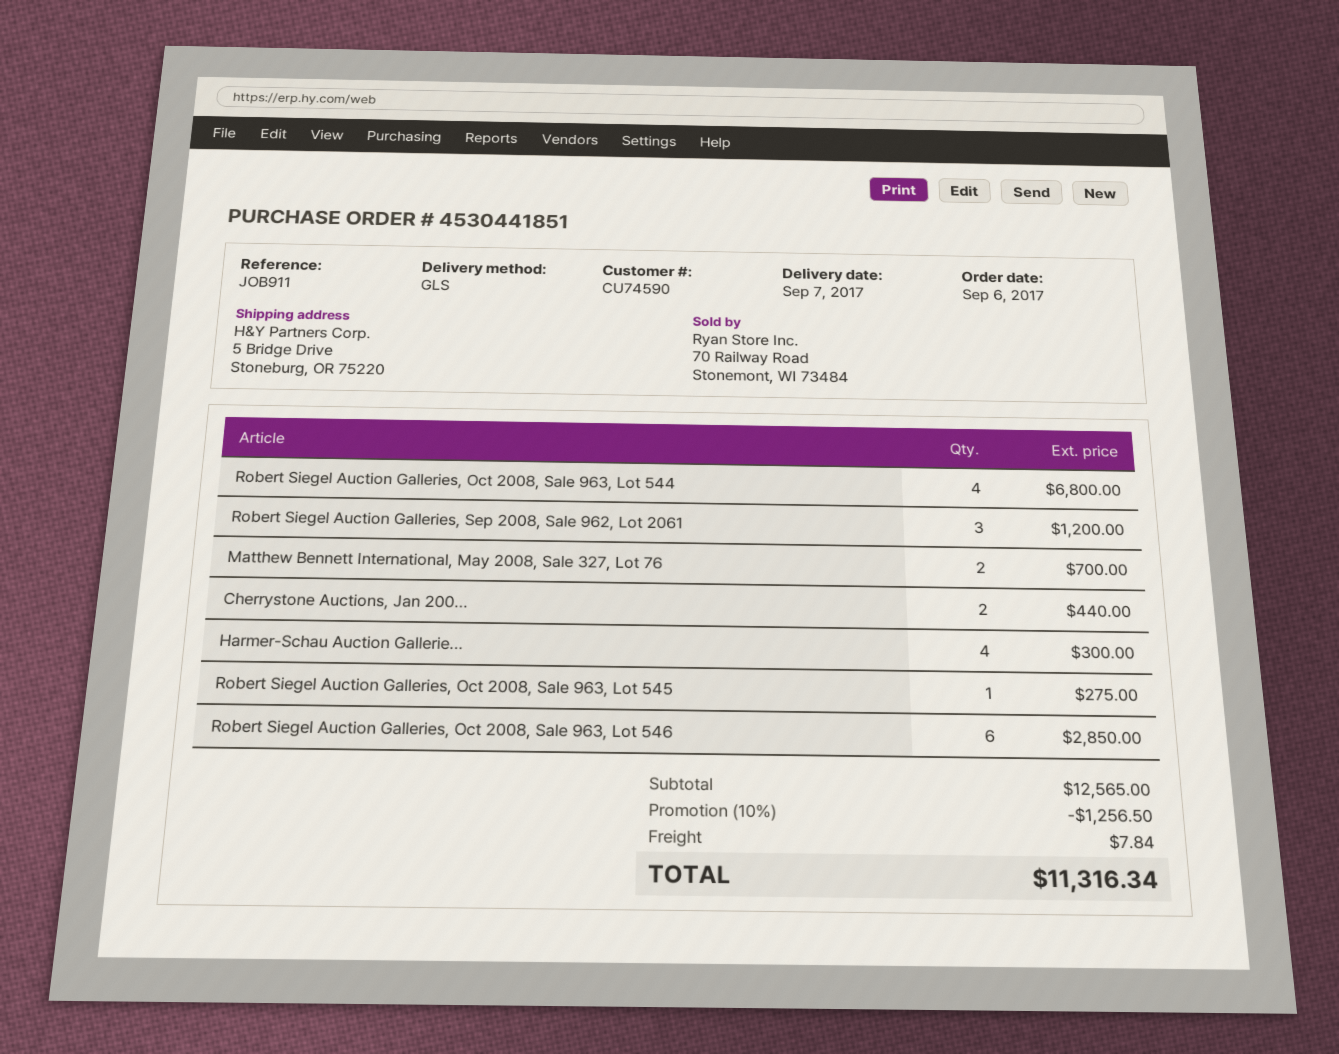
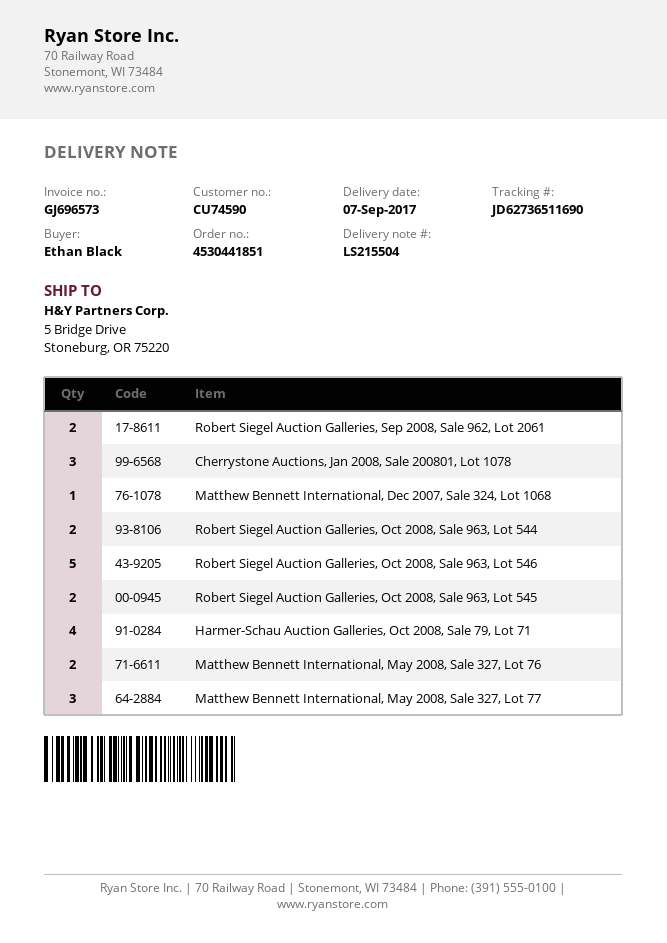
Robert Siegel Auction Galleries, Oct 2008, Sale 963, Lot 544: 4 -> 2
Robert Siegel Auction Galleries, Sep 2008, Sale 962, Lot 2061: 3 -> 2
Cherrystone Auctions, Jan 200...: 2 -> 3
Robert Siegel Auction Galleries, Oct 2008, Sale 963, Lot 545: 1 -> 2
Robert Siegel Auction Galleries, Oct 2008, Sale 963, Lot 546: 6 -> 5
Matthew Bennett International, Dec 2007, Sale 324, Lot 1068: none -> 1
Matthew Bennett International, May 2008, Sale 327, Lot 77: none -> 3

